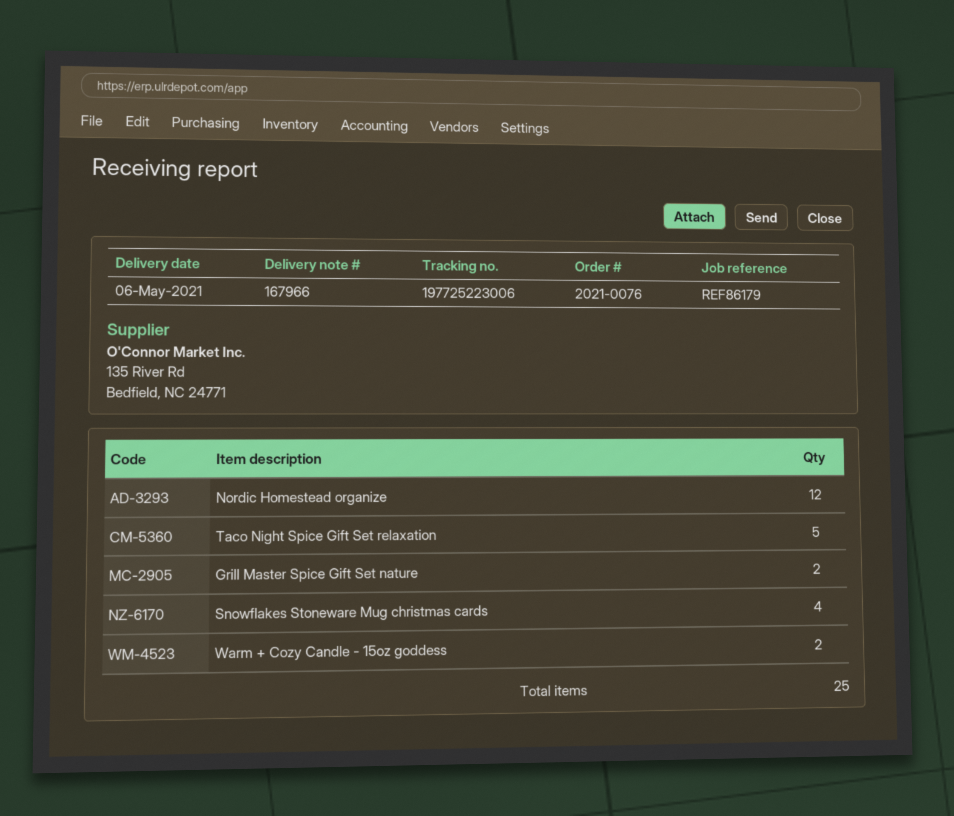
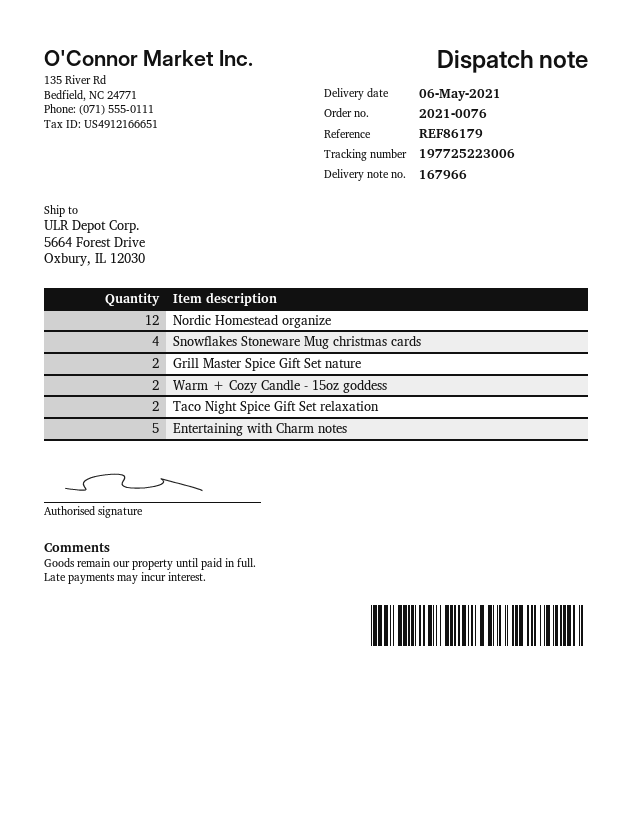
Taco Night Spice Gift Set relaxation: 5 -> 2
Entertaining with Charm notes: none -> 5

